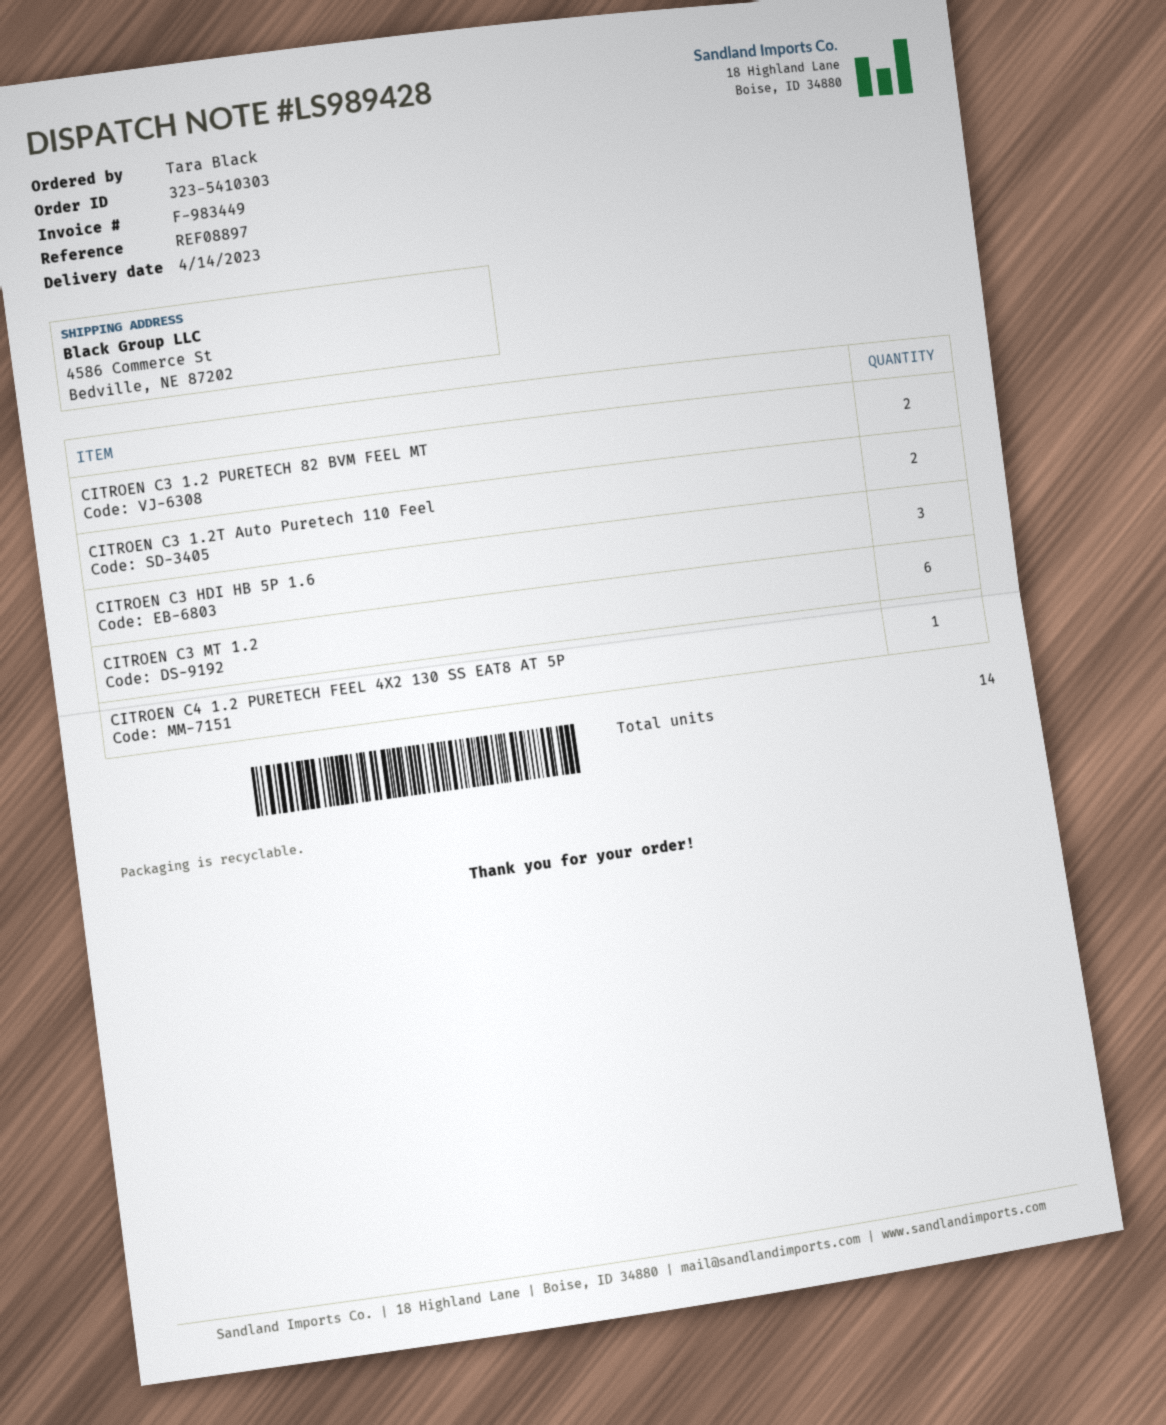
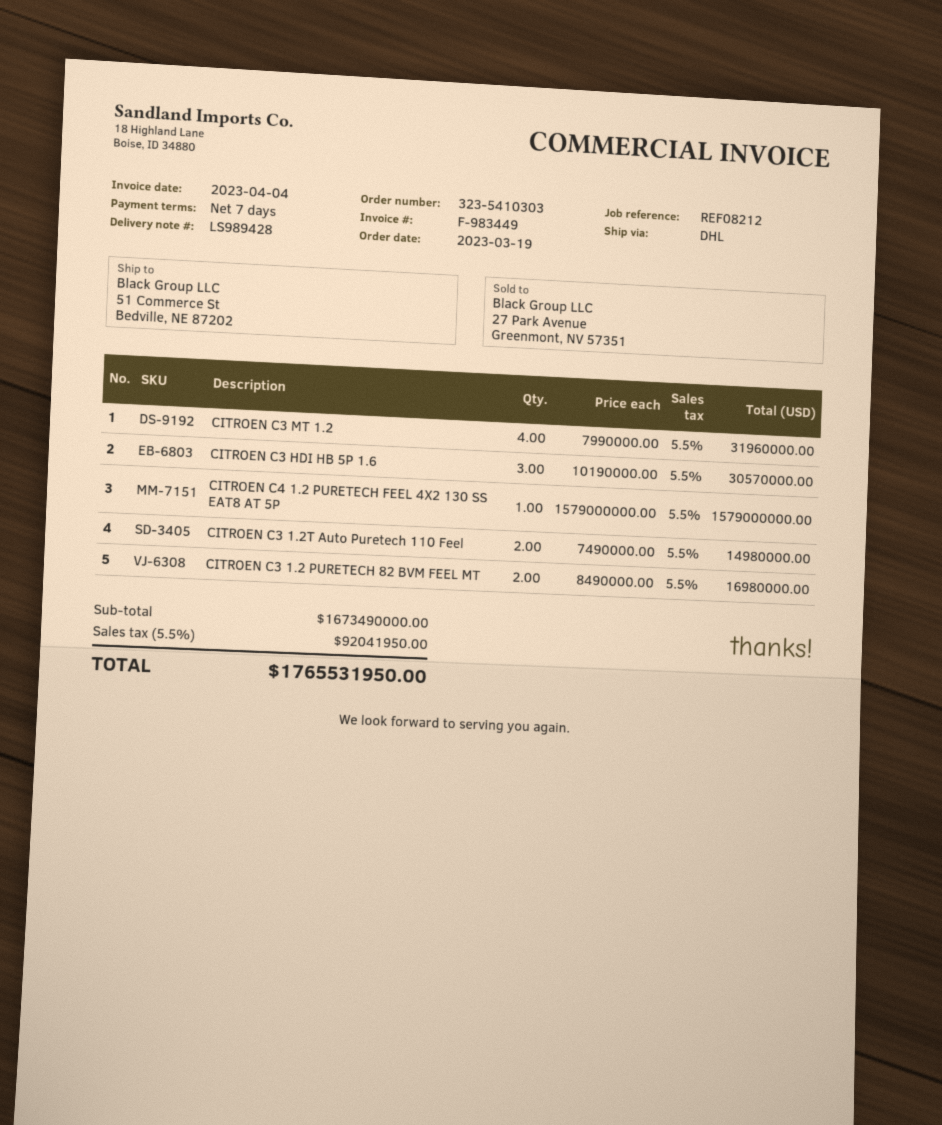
reference: REF08897 -> REF08212
ship to: 4586 Commerce St, Bedville, NE 87202 -> 51 Commerce St, Bedville, NE 87202
CITROEN C3 MT 1.2: 6 -> 4

